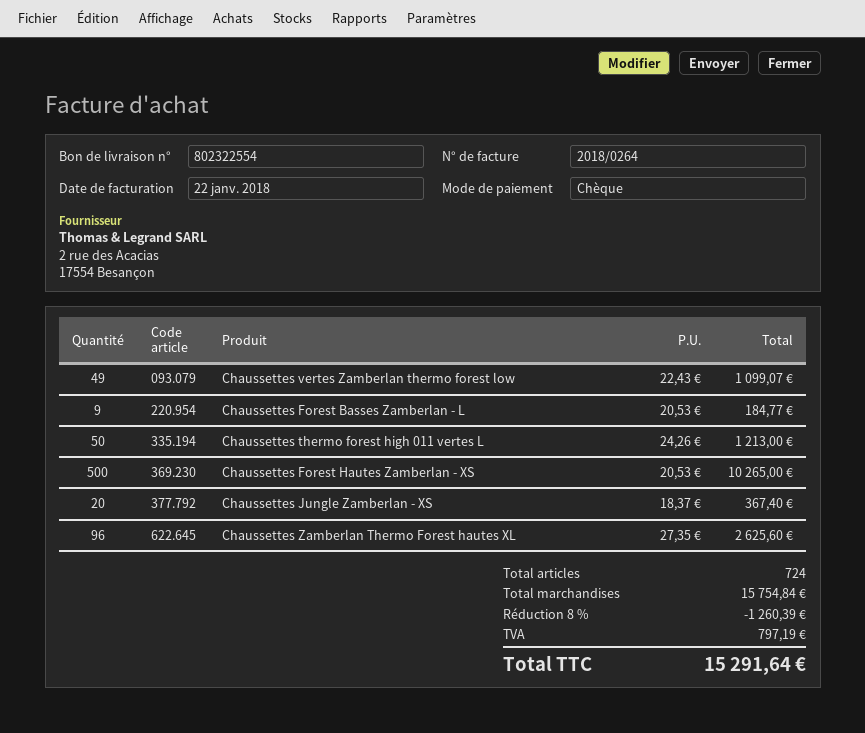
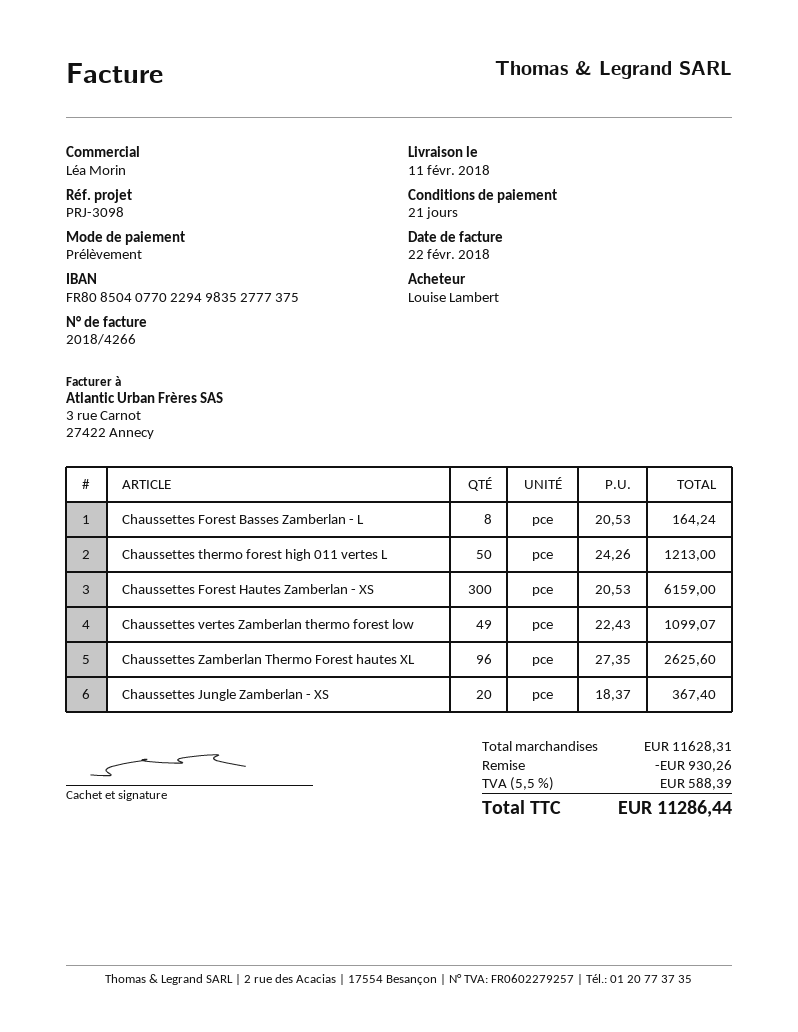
invoice number: 2018/0264 -> 2018/4266
invoice date: 2018-01-22 -> 2018-02-22
payment method: cheque -> direct debit
Chaussettes Forest Basses Zamberlan - L: 9 x 20.53 = 184.77 -> 8 x 20.53 = 164.24
Chaussettes Forest Hautes Zamberlan - XS: 500 x 20.53 = 10265.00 -> 300 x 20.53 = 6159.00
subtotal: 15754.84 -> 11628.31
discount: 1260.39 -> 930.26
tax: 797.19 -> 588.39
total: 15291.64 -> 11286.44

